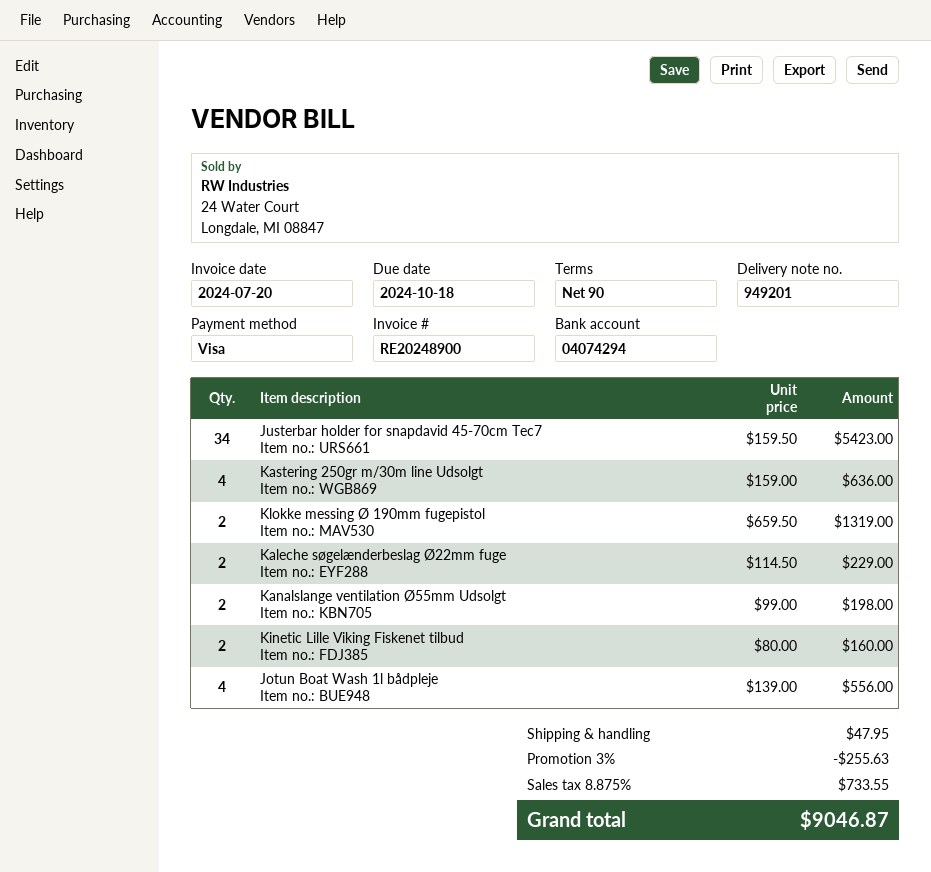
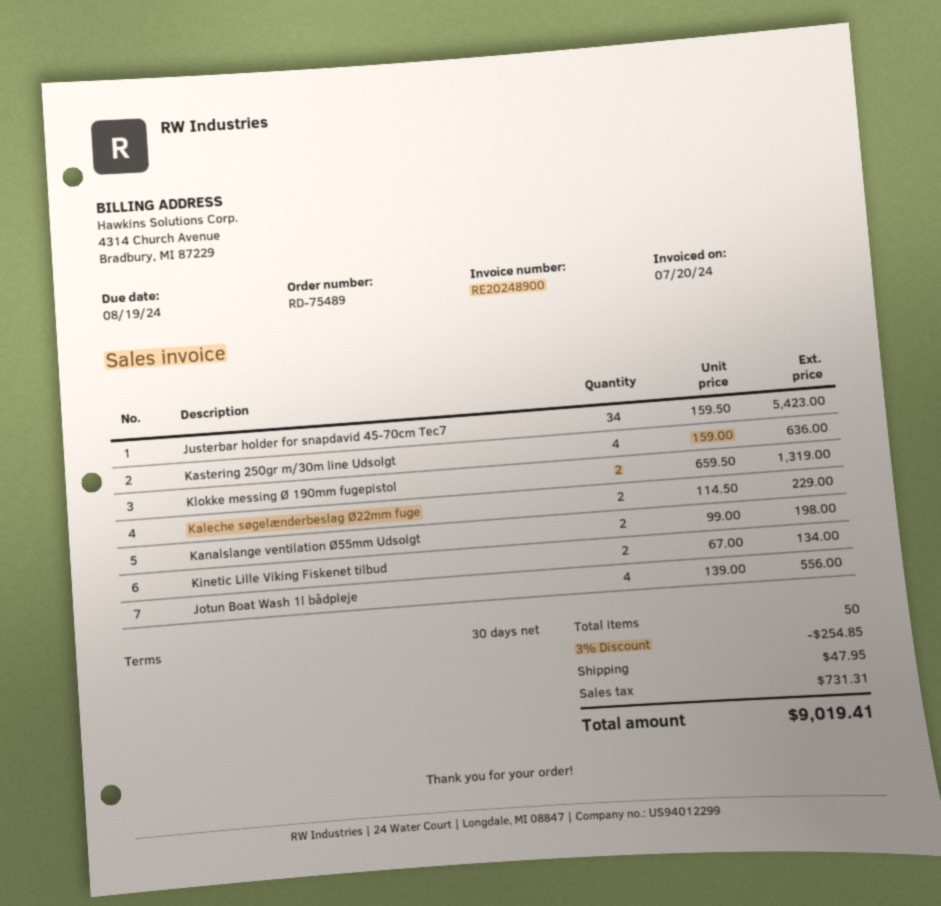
payment terms: 90 days -> 30 days
due date: 2024-10-18 -> 2024-08-19
Kinetic Lille Viking Fiskenet tilbud: 2 x 80.00 = 160.00 -> 2 x 67.00 = 134.00
discount: 3% = 255.63 -> 3% = 254.85
tax: 733.55 -> 731.31
total: 9046.87 -> 9019.41

